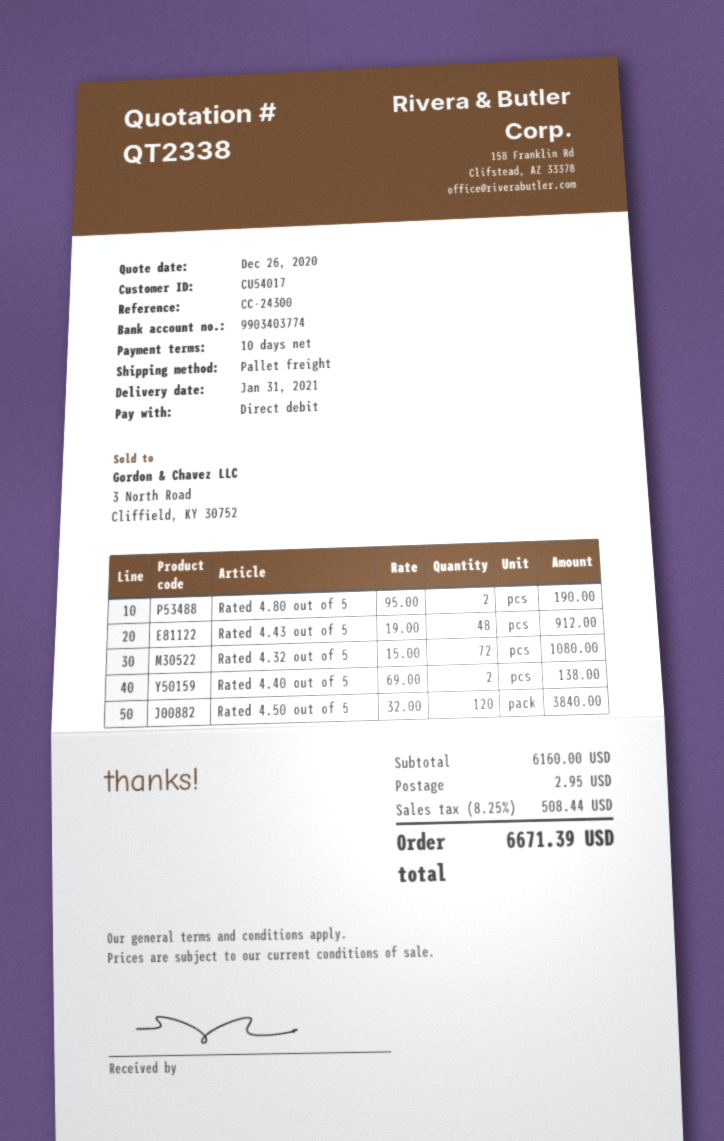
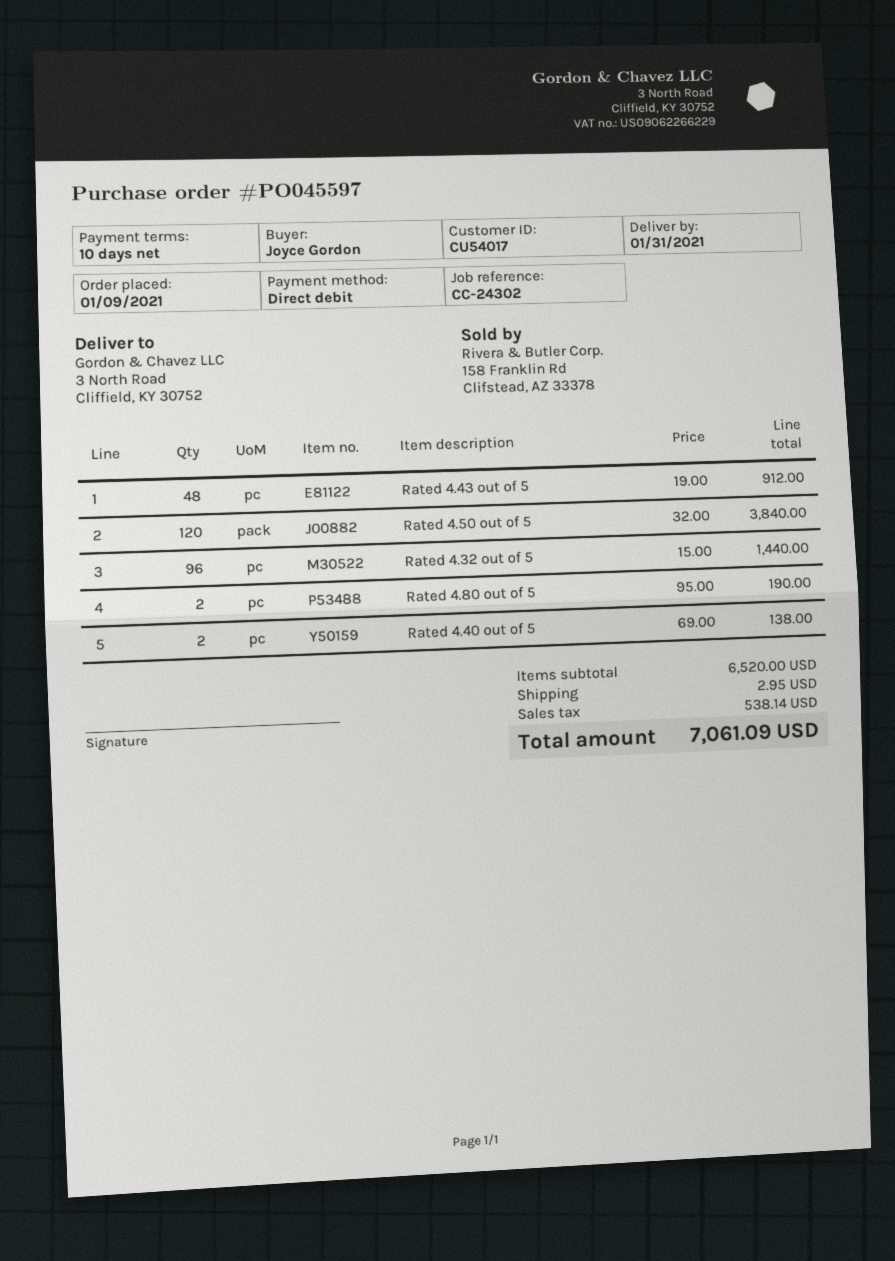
reference: CC-24300 -> CC-24302
Rated 4.32 out of 5: 72 x 15.00 = 1080.00 -> 96 x 15.00 = 1440.00
subtotal: 6160.00 -> 6520.00
tax: 508.44 -> 538.14
total: 6671.39 -> 7061.09

